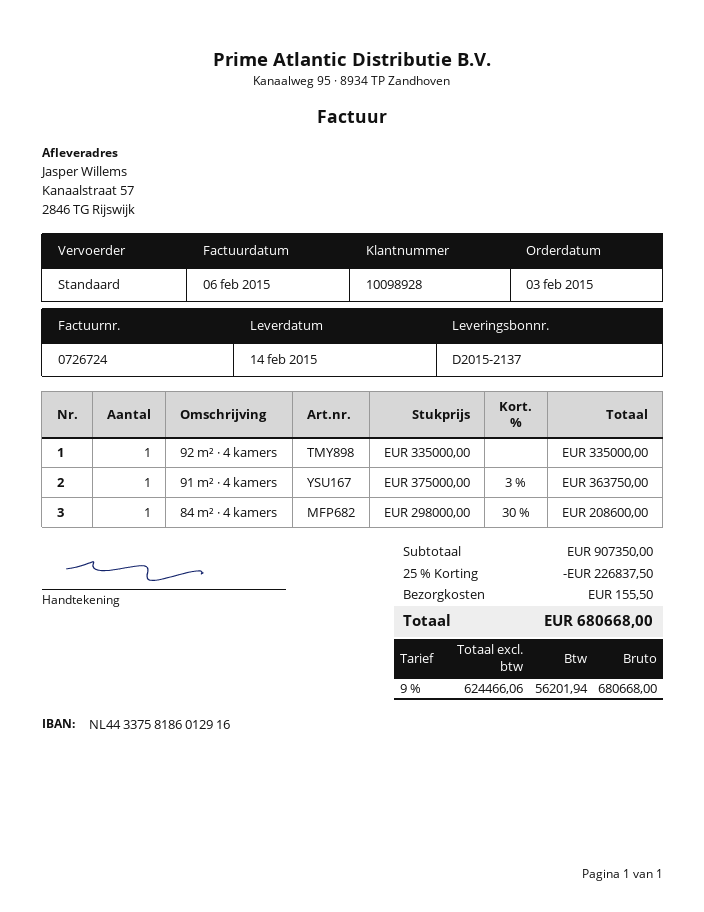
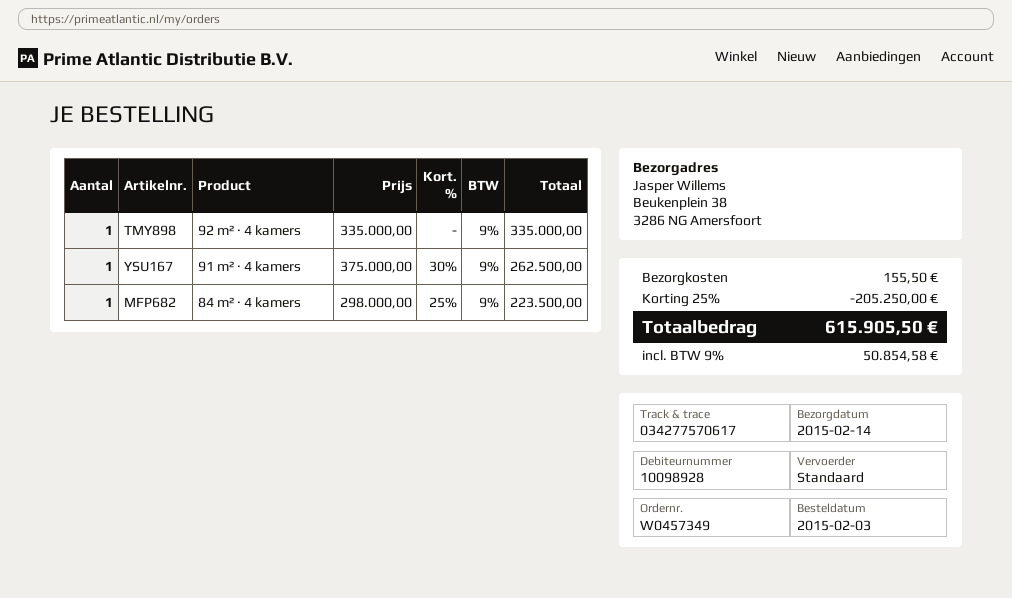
ship to: Kanaalstraat 57, 2846 TG Rijswijk -> Beukenplein 38, 3286 NG Amersfoort
91 m² · 4 kamers: 1 x 375000.00 - 3% = 363750.00 -> 1 x 375000.00 - 30% = 262500.00
84 m² · 4 kamers: 1 x 298000.00 - 30% = 208600.00 -> 1 x 298000.00 - 25% = 223500.00
discount: 25% = 226837.50 -> 25% = 205250.00
tax: 9% = 56201.94 -> 9% = 50854.58
total: 680668.00 -> 615905.50

